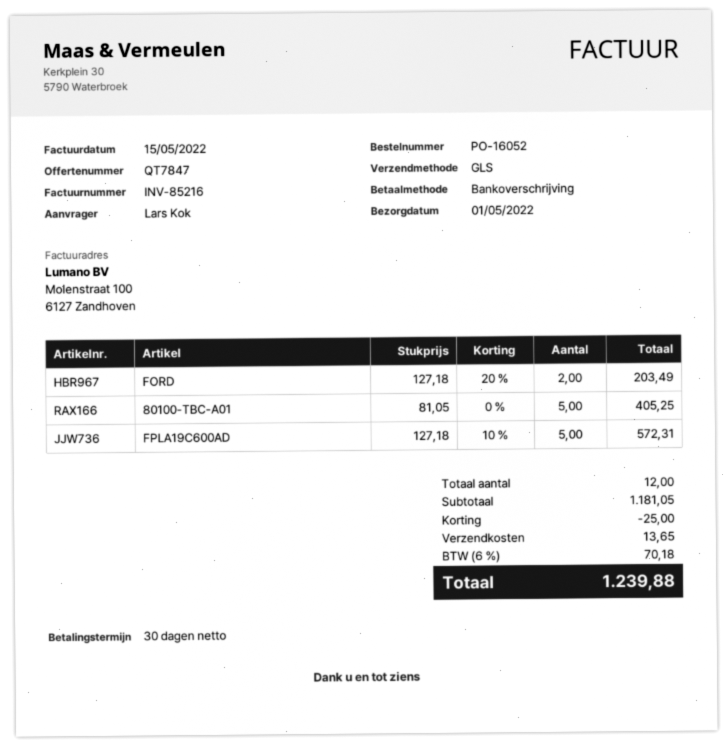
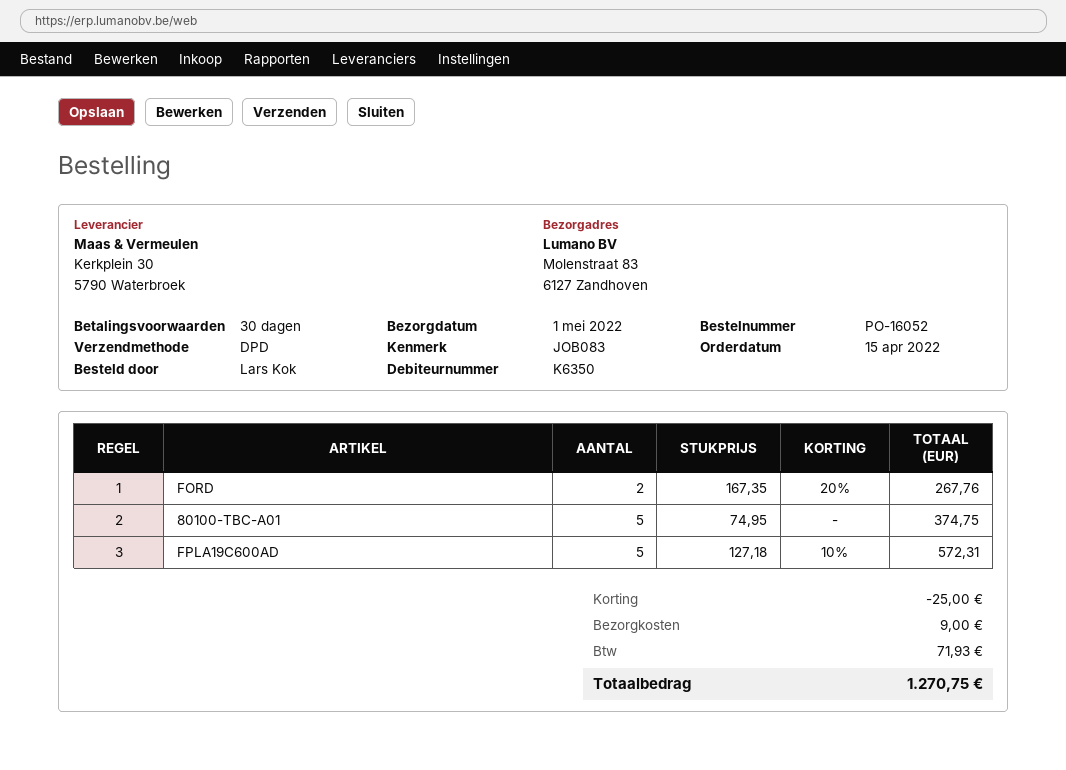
shipping method: GLS -> DPD
FORD: 2 x 127.18 - 20% = 203.49 -> 2 x 167.35 - 20% = 267.76
80100-TBC-A01: 5 x 81.05 = 405.25 -> 5 x 74.95 = 374.75
shipping: 13.65 -> 9.00
tax: 70.18 -> 71.93
total: 1239.88 -> 1270.75

